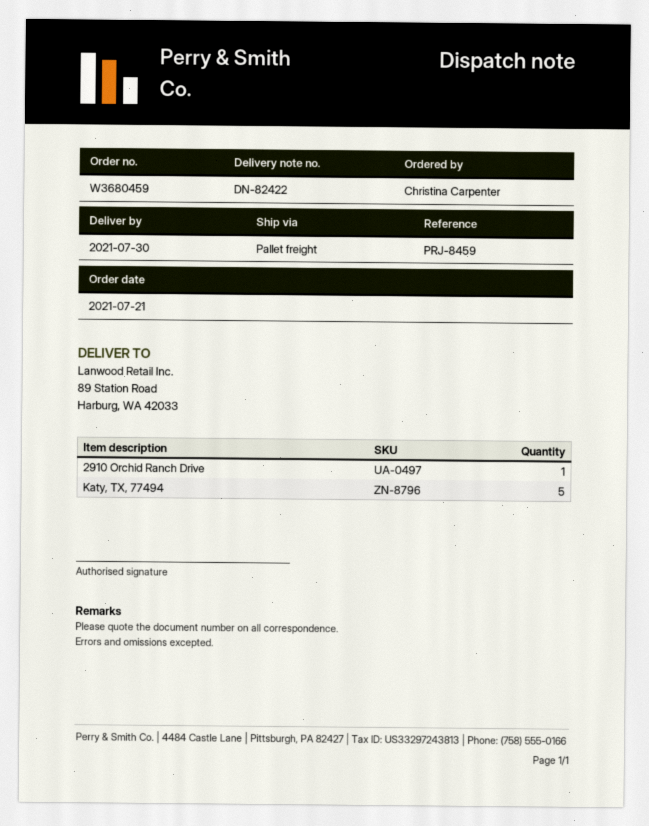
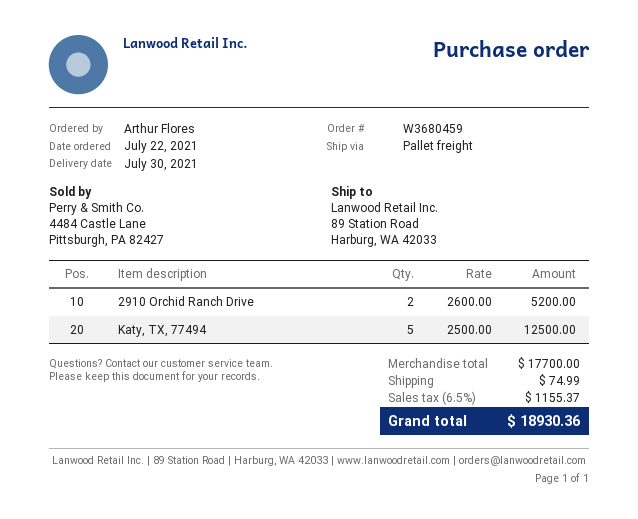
order date: 2021-07-21 -> 2021-07-22
ordered by: Christina Carpenter -> Arthur Flores
2910 Orchid Ranch Drive: 1 -> 2

